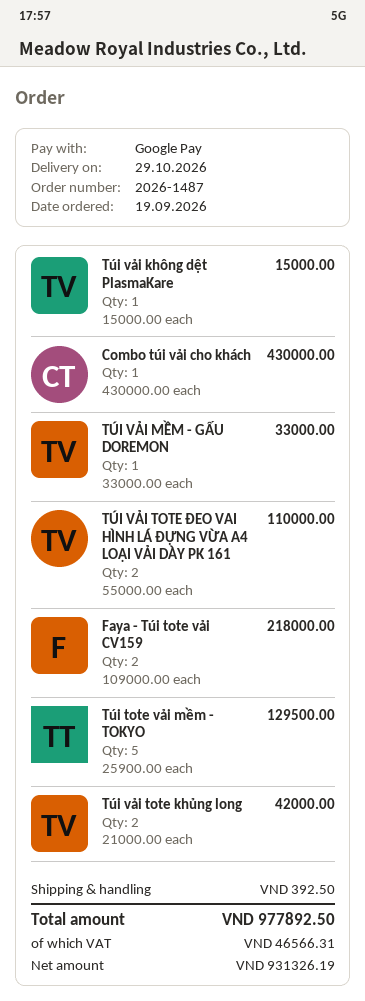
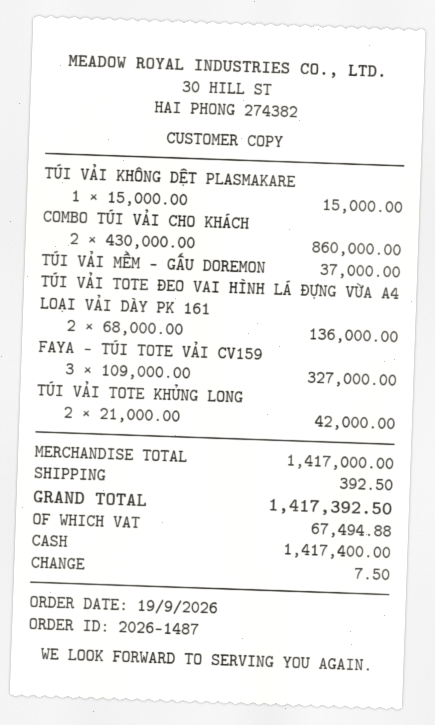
payment method: Google Pay -> cash
Combo túi vải cho khách: 1 x 430000.00 = 430000.00 -> 2 x 430000.00 = 860000.00
TÚI VẢI MỀM - GẤU DOREMON: 1 x 33000.00 = 33000.00 -> 1 x 37000.00 = 37000.00
TÚI VẢI TOTE ĐEO VAI HÌNH LÁ ĐỰNG VỪA A4 LOẠI VẢI DÀY PK 161: 2 x 55000.00 = 110000.00 -> 2 x 68000.00 = 136000.00
Faya - Túi tote vải CV159: 2 x 109000.00 = 218000.00 -> 3 x 109000.00 = 327000.00
Túi tote vải mềm - TOKYO: 5 x 25900.00 = 129500.00 -> none
tax: 46566.31 -> 67494.88
total: 977892.50 -> 1417392.50

